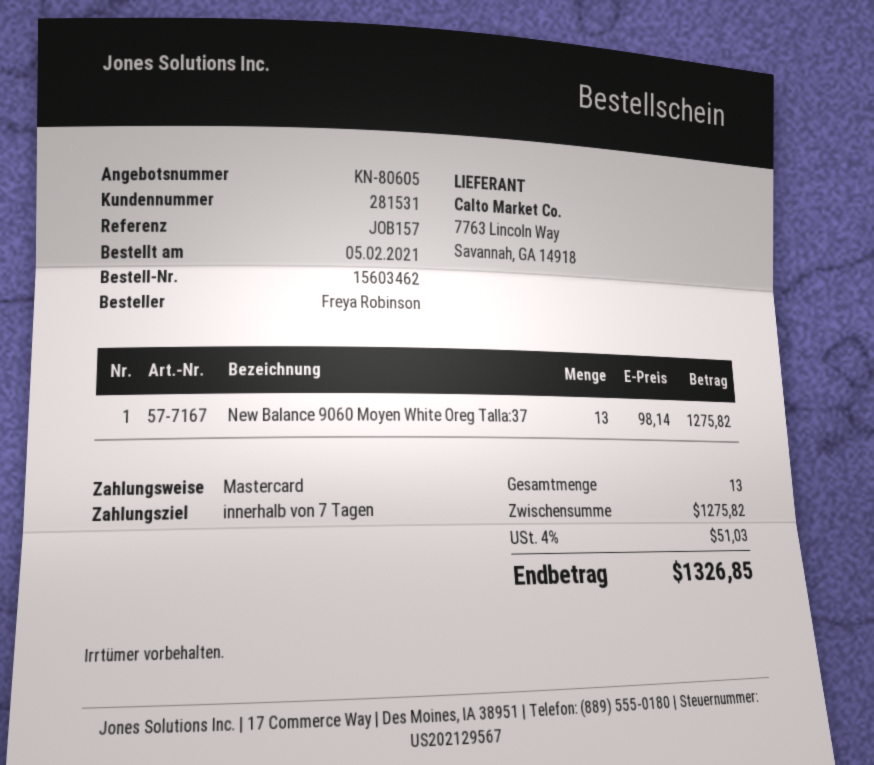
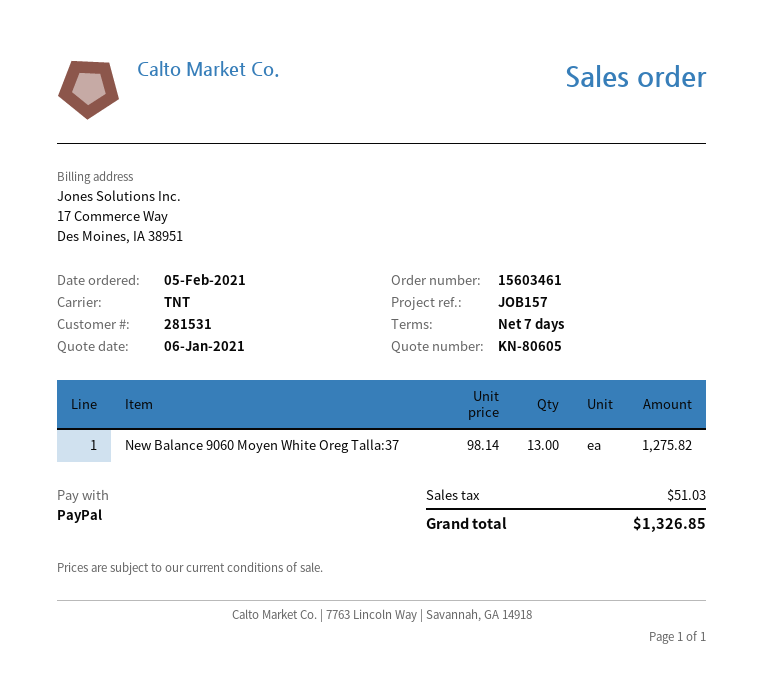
order number: 15603462 -> 15603461
payment method: Mastercard -> PayPal

